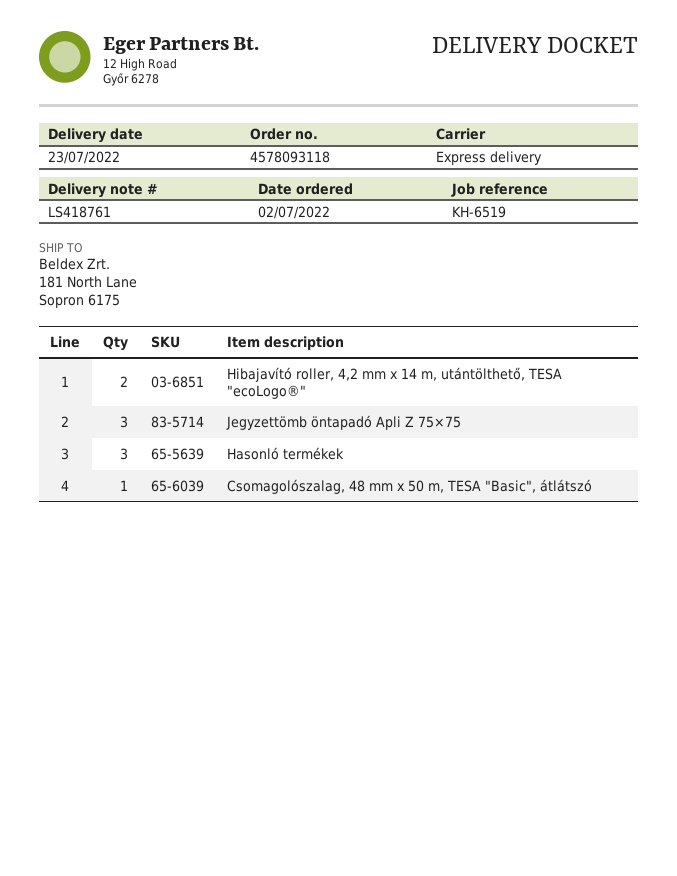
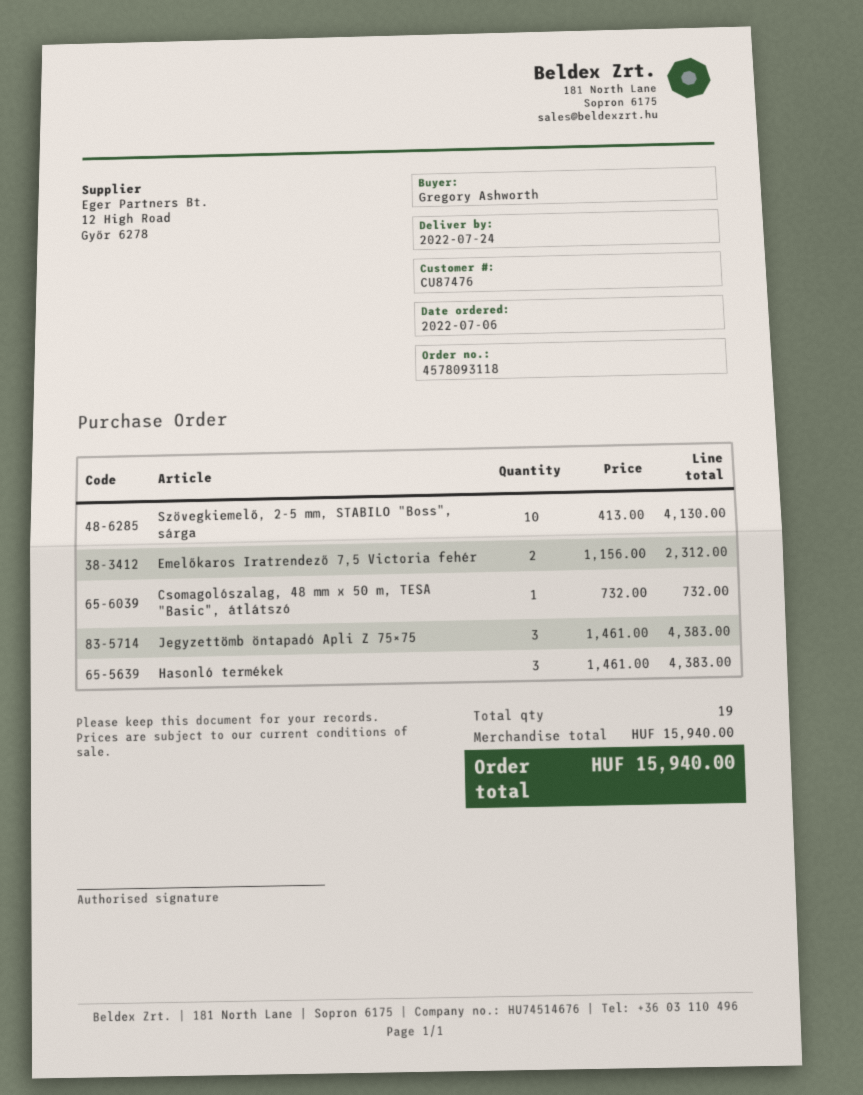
order date: 2022-07-02 -> 2022-07-06
delivery date: 2022-07-23 -> 2022-07-24
Hibajavító roller, 4,2 mm x 14 m, utántölthető, TESA "ecoLogo®": 2 -> none
Szövegkiemelő, 2-5 mm, STABILO "Boss", sárga: none -> 10
Emelőkaros Iratrendező 7,5 Victoria fehér: none -> 2

